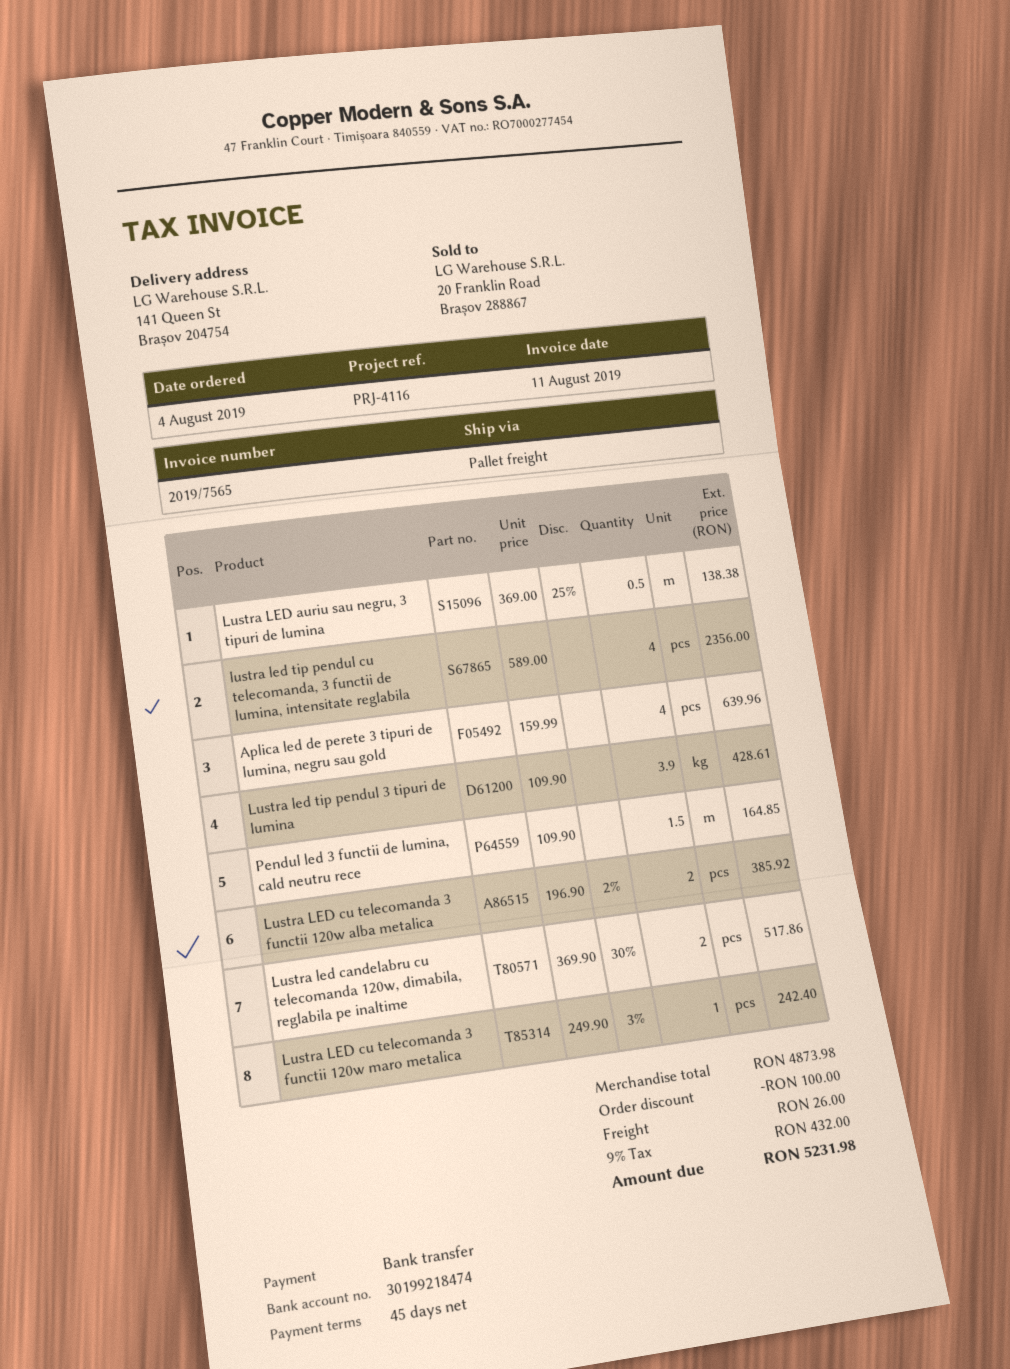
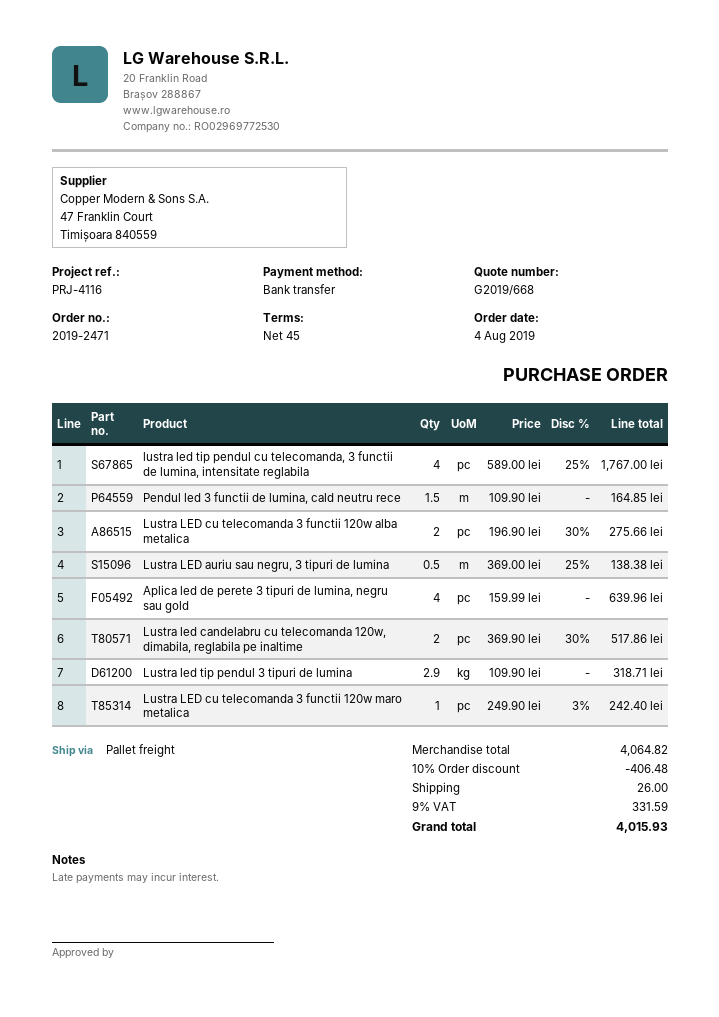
lustra led tip pendul cu telecomanda, 3 functii de lumina, intensitate reglabila: 4 x 589.00 = 2356.00 -> 4 x 589.00 - 25% = 1767.00
Lustra led tip pendul 3 tipuri de lumina: 3.9 x 109.90 = 428.61 -> 2.9 x 109.90 = 318.71
Lustra LED cu telecomanda 3 functii 120w alba metalica: 2 x 196.90 - 2% = 385.92 -> 2 x 196.90 - 30% = 275.66
subtotal: 4873.98 -> 4064.82
discount: 100.00 -> 406.48
tax: 9% = 432.00 -> 9% = 331.59
total: 5231.98 -> 4015.93

